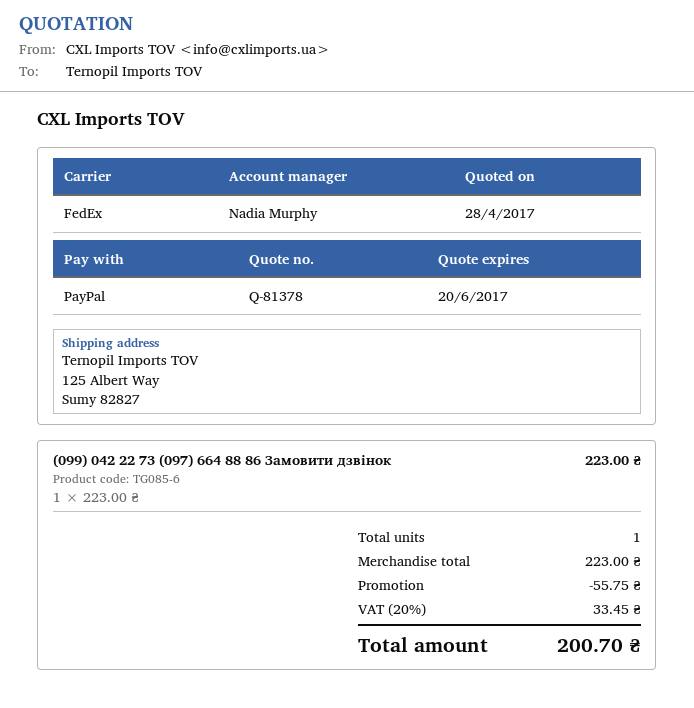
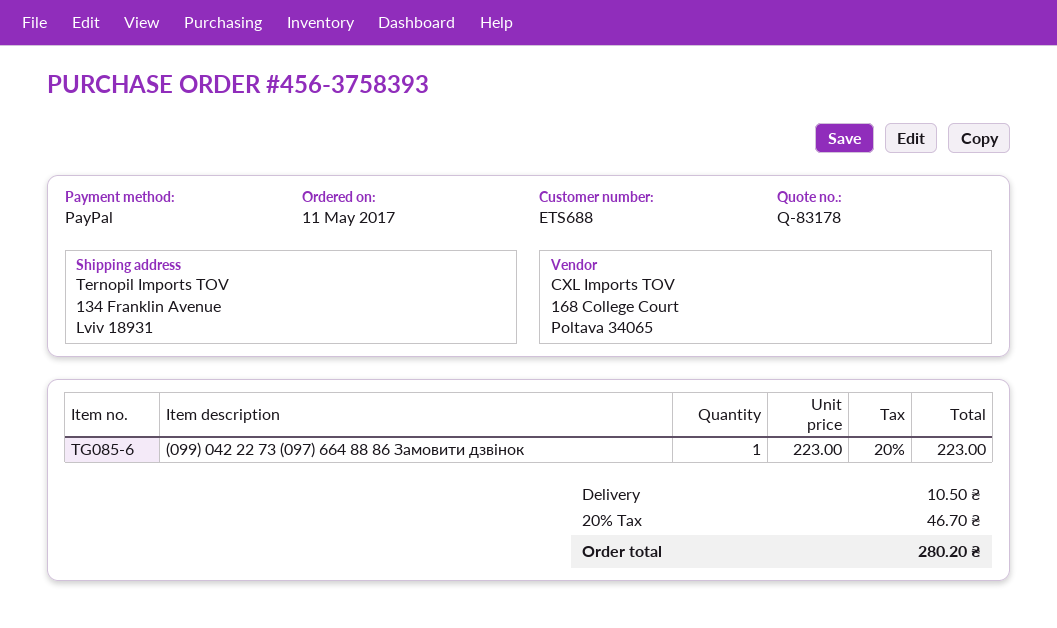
quote number: Q-81378 -> Q-83178
ship to: 125 Albert Way, Sumy 82827 -> 134 Franklin Avenue, Lviv 18931
discount: 55.75 -> none
shipping: none -> 10.50
tax: 20% = 33.45 -> 20% = 46.70
total: 200.70 -> 280.20

